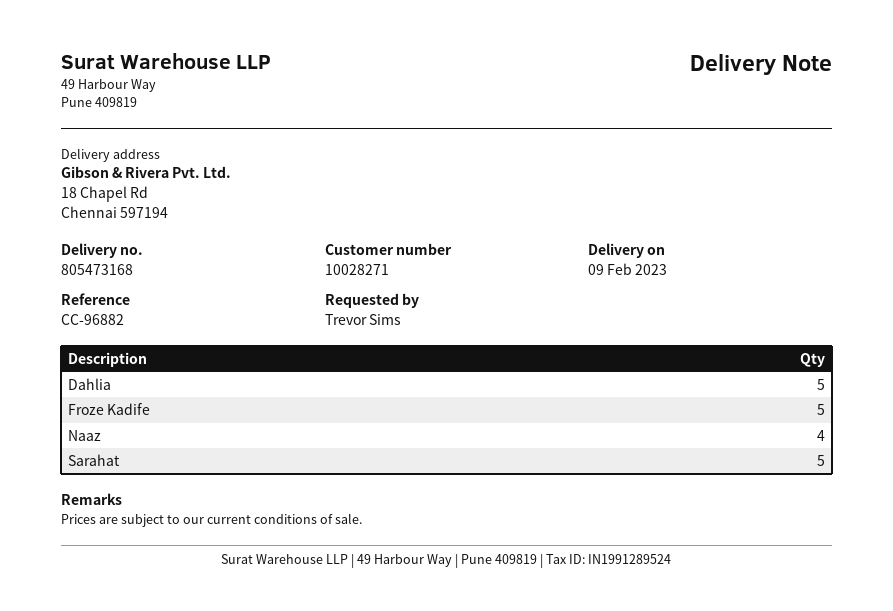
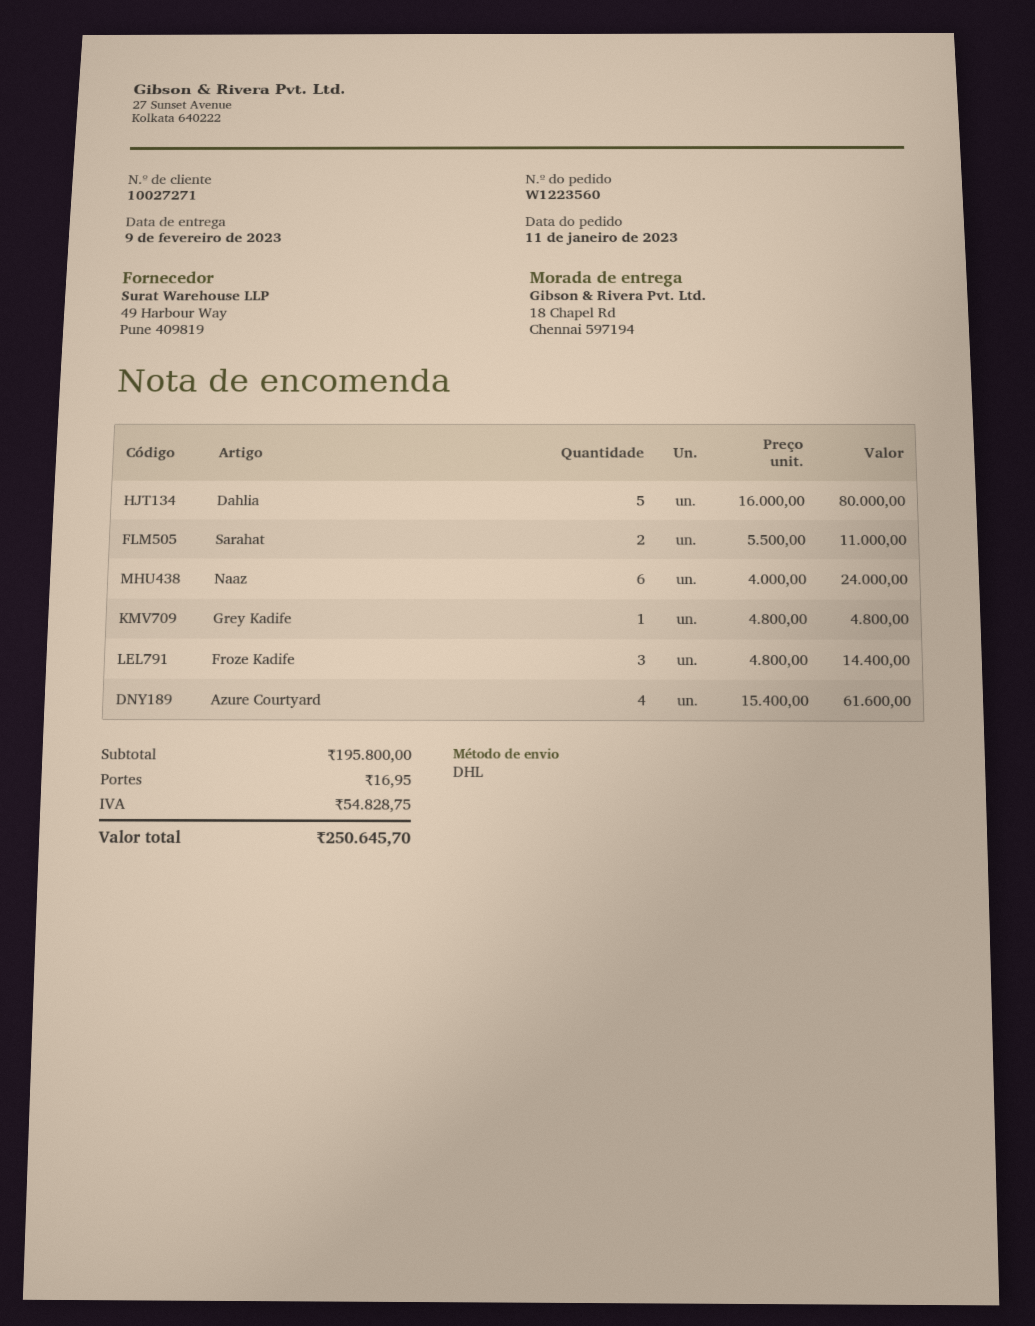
customer number: 10028271 -> 10027271
Froze Kadife: 5 -> 3
Naaz: 4 -> 6
Sarahat: 5 -> 2
Grey Kadife: none -> 1
Azure Courtyard: none -> 4

